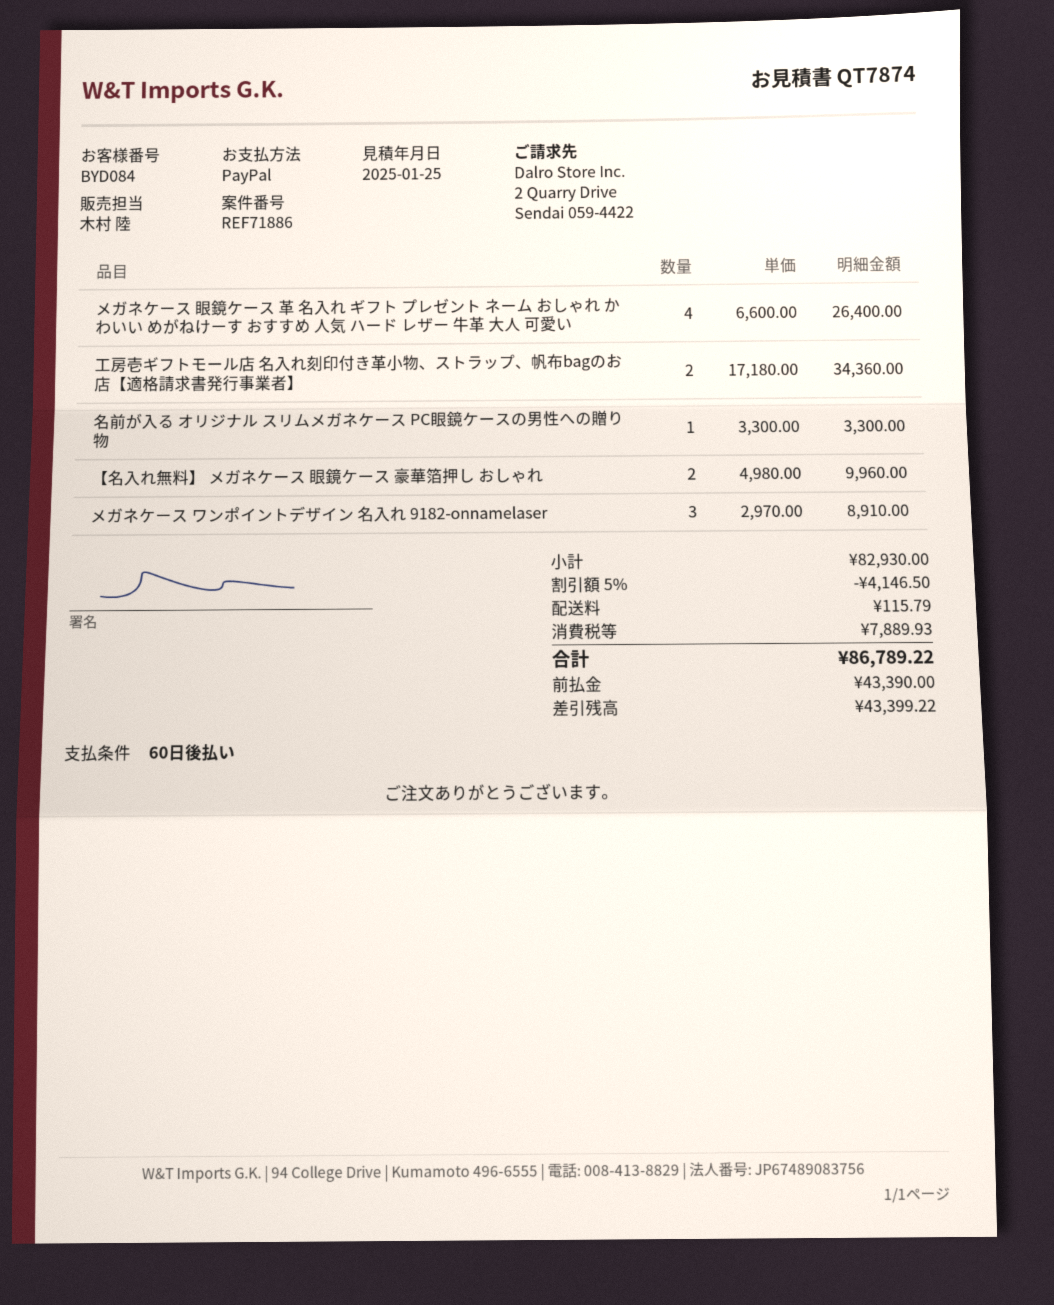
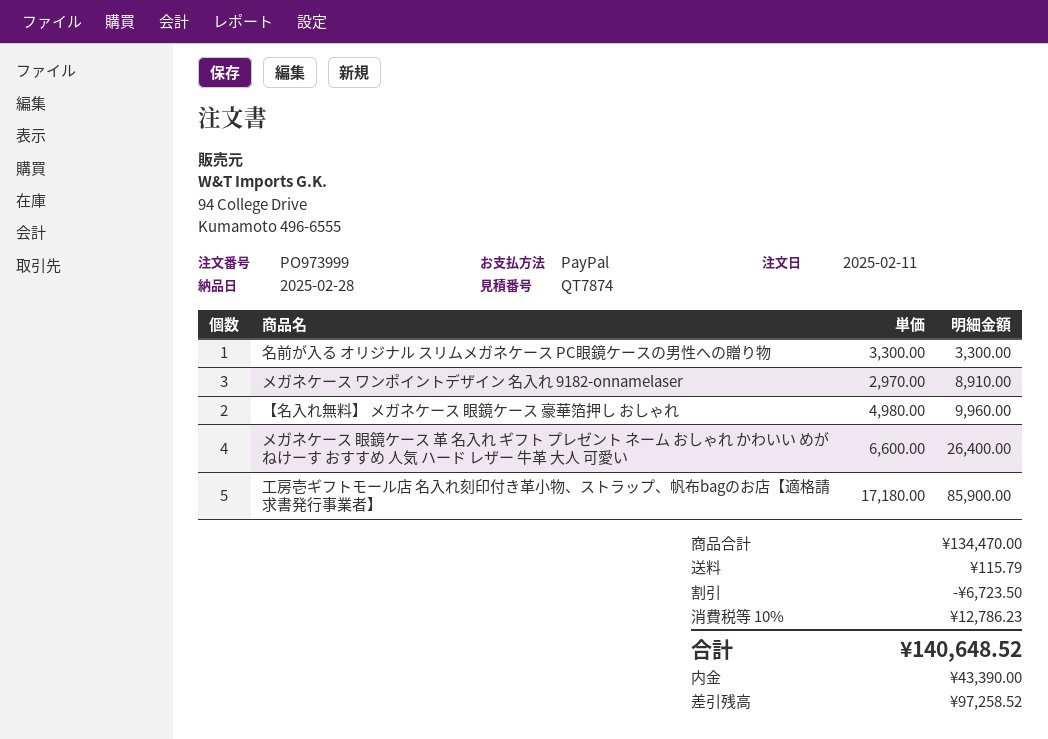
工房壱ギフトモール店 名入れ刻印付き革小物、ストラップ、帆布bagのお店【適格請求書発行事業者】: 2 x 17180.00 = 34360.00 -> 5 x 17180.00 = 85900.00
subtotal: 82930.00 -> 134470.00
discount: 4146.50 -> 6723.50
tax: 7889.93 -> 12786.23
total: 86789.22 -> 140648.52
balance: 43399.22 -> 97258.52

